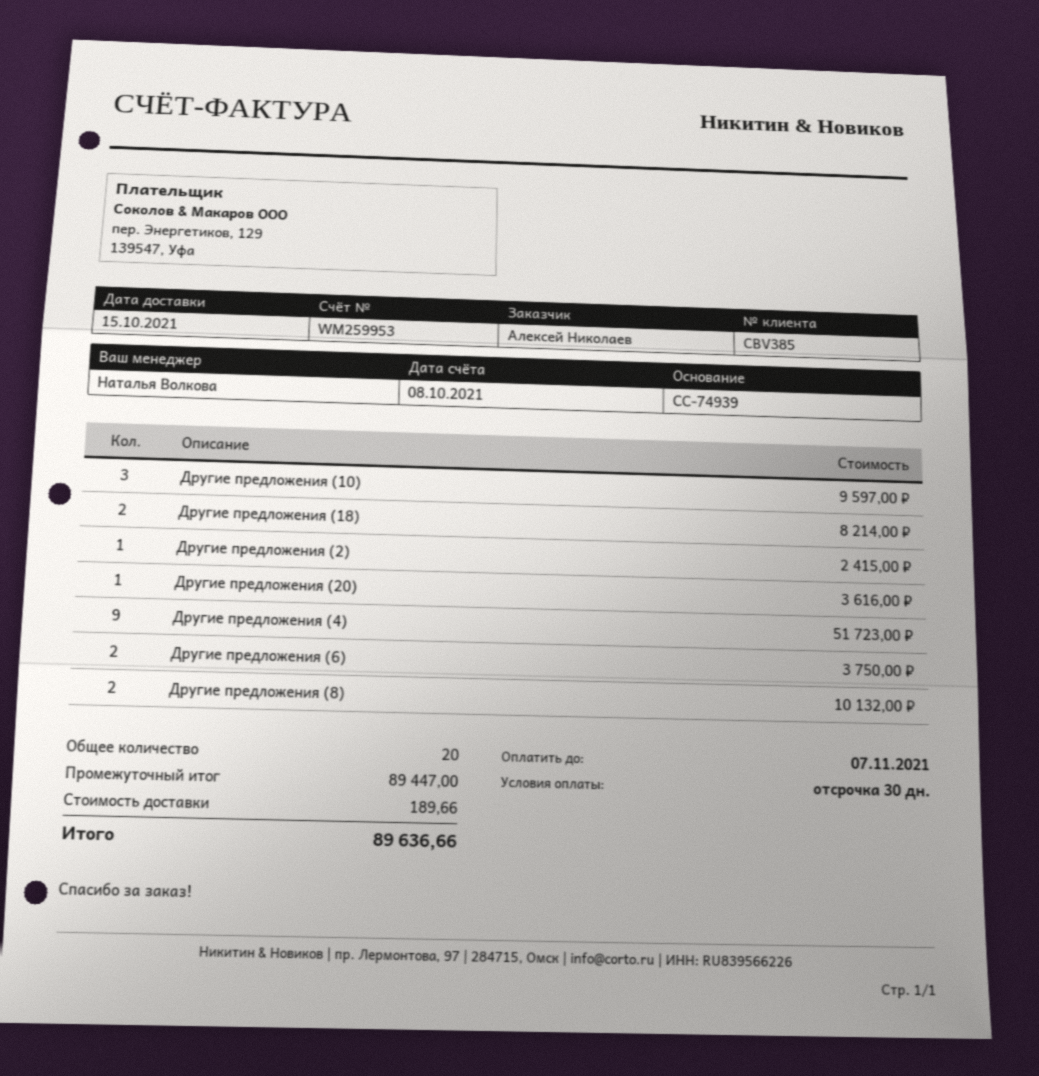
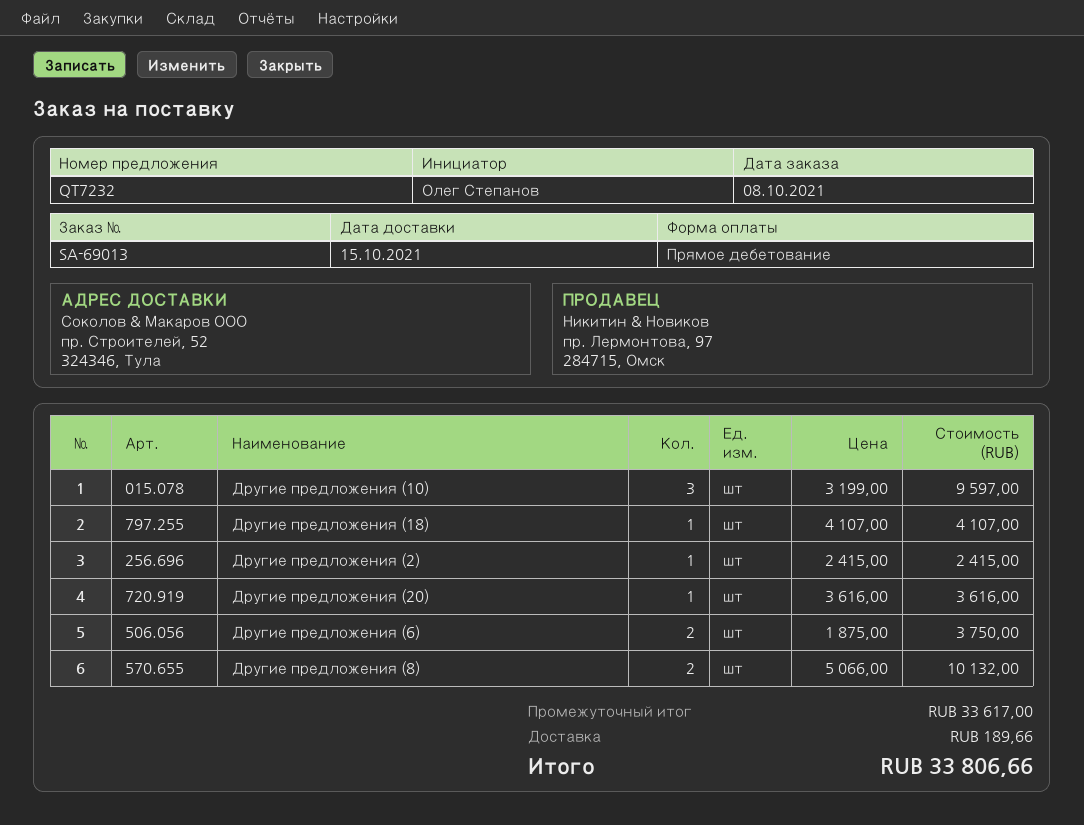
ordered by: Алексей Николаев -> Олег Степанов
Другие предложения (18): 2 for 8214.00 -> 1 for 4107.00
Другие предложения (4): 9 for 51723.00 -> none
subtotal: 89447.00 -> 33617.00
total: 89636.66 -> 33806.66

